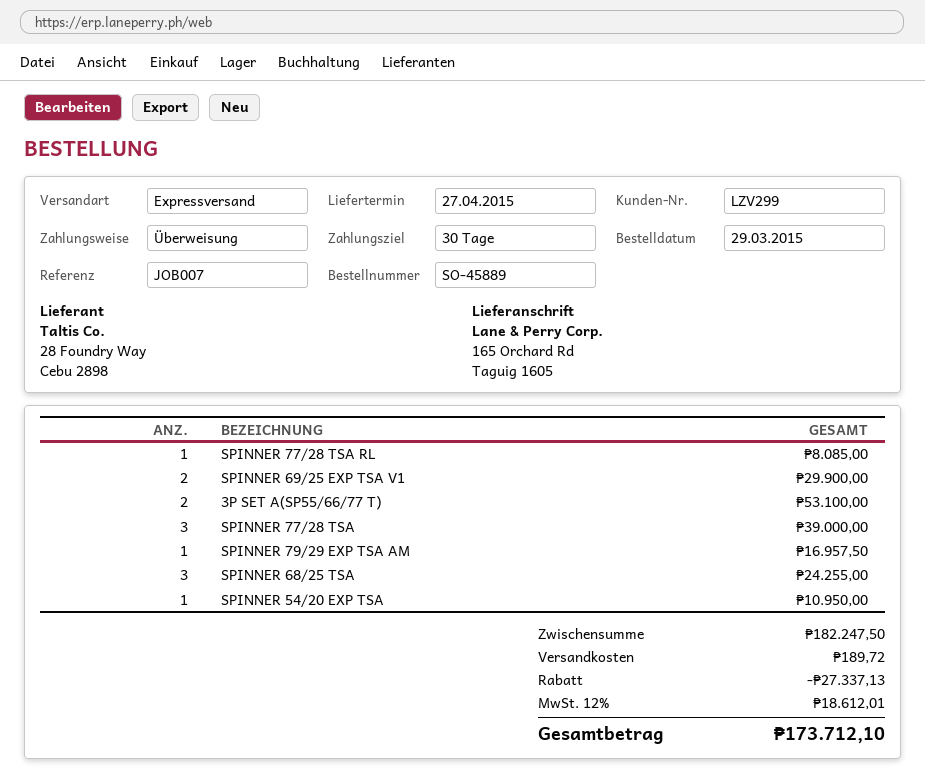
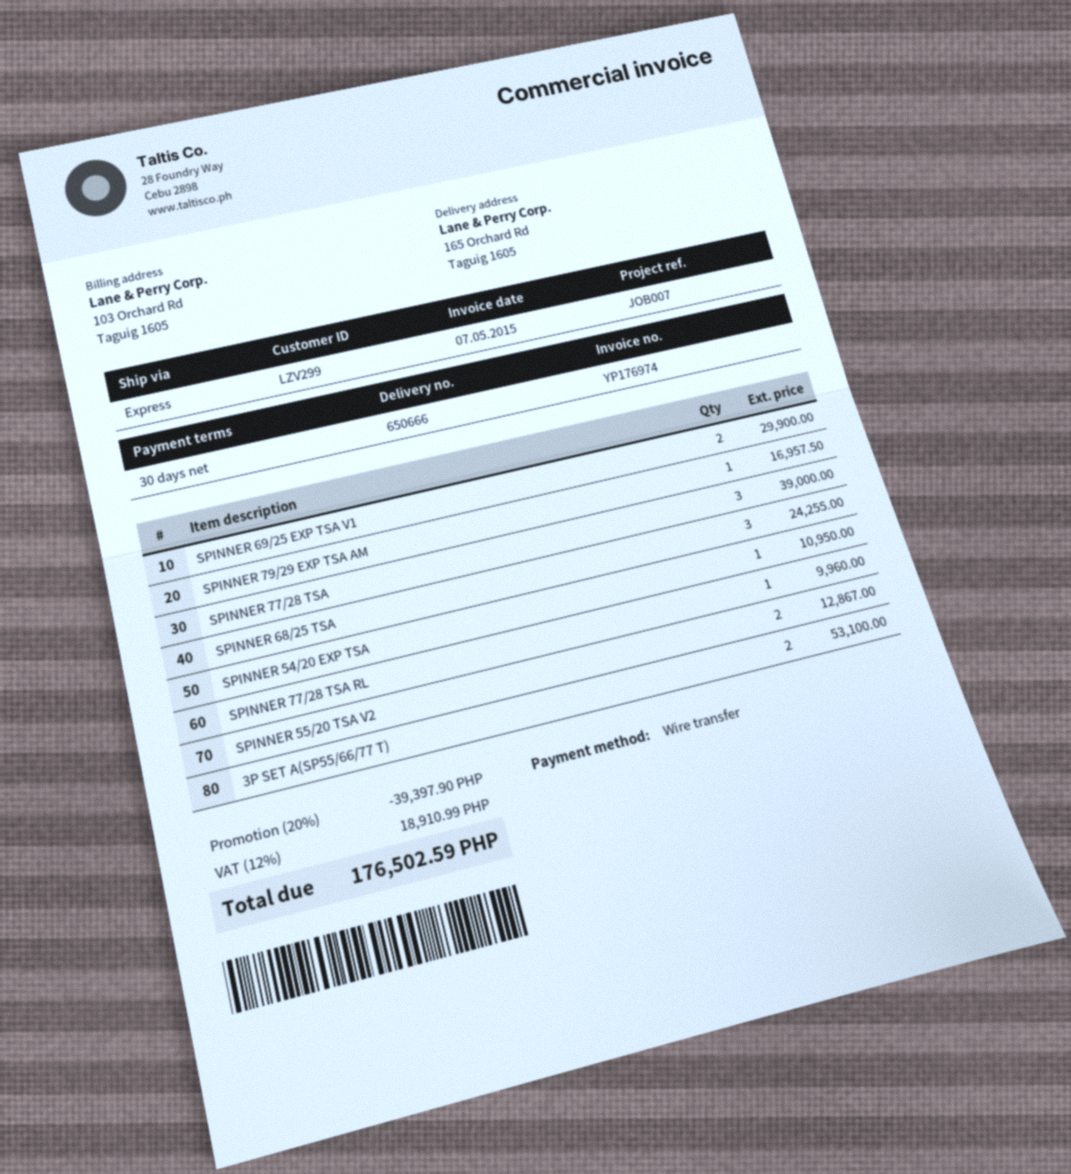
SPINNER 77/28 TSA RL: 1 for 8085.00 -> 1 for 9960.00
SPINNER 55/20 TSA V2: none -> 2 for 12867.00
discount: 27337.13 -> 39397.90
shipping: 189.72 -> none
tax: 12% = 18612.01 -> 12% = 18910.99
total: 173712.10 -> 176502.59

